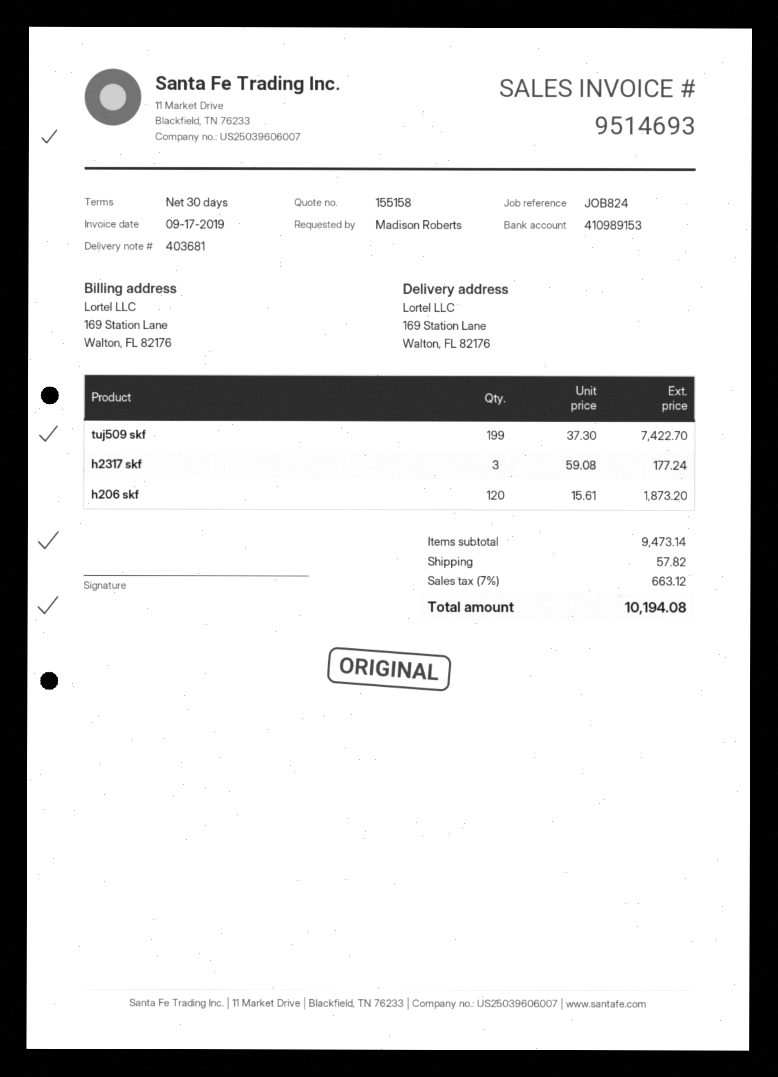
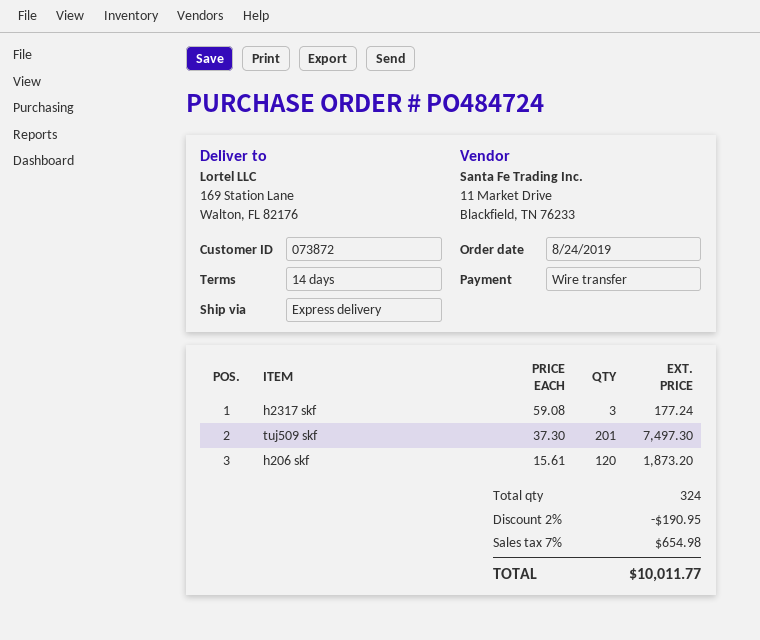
payment terms: 30 days -> 14 days
tuj509 skf: 199 x 37.30 = 7422.70 -> 201 x 37.30 = 7497.30
discount: none -> 2% = 190.95
shipping: 57.82 -> none
tax: 7% = 663.12 -> 7% = 654.98
total: 10194.08 -> 10011.77

